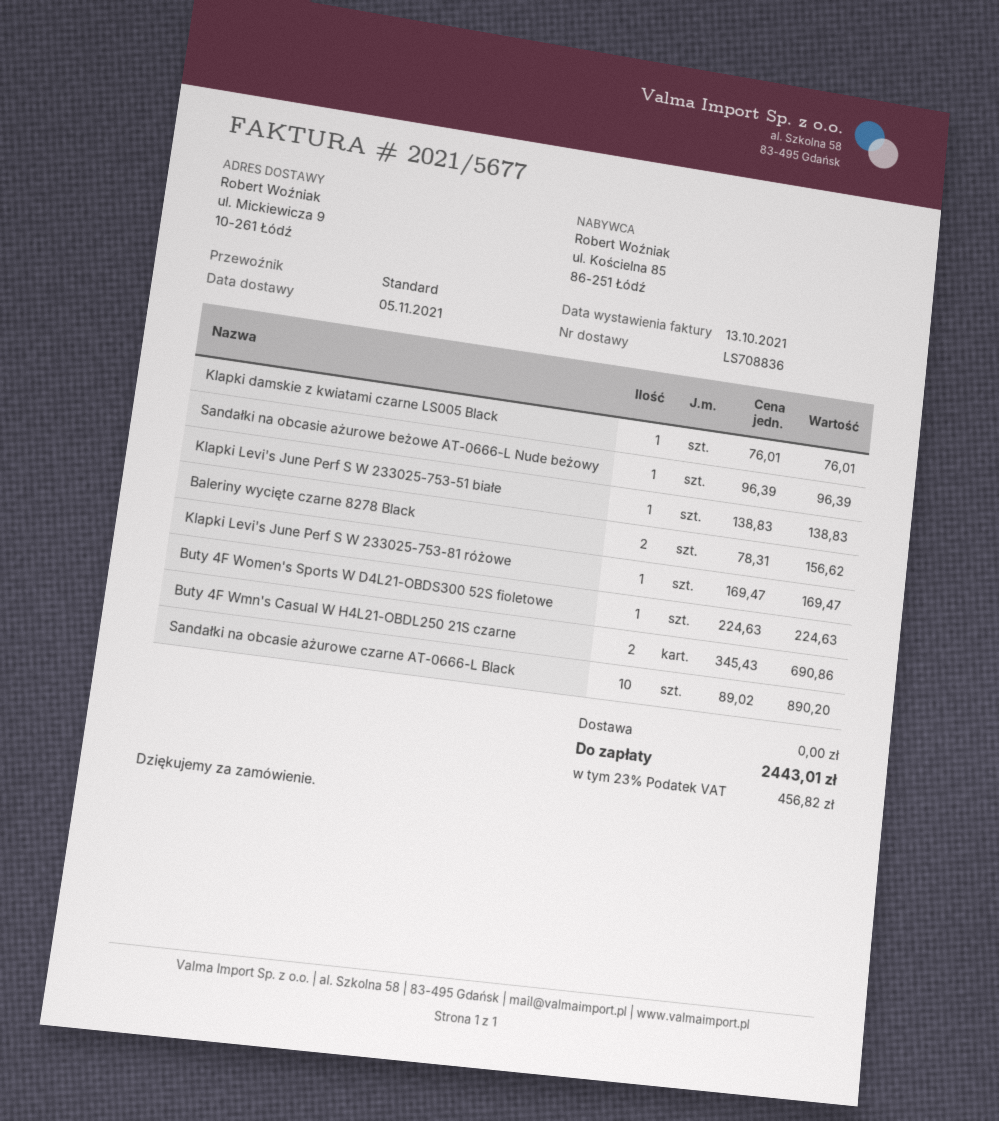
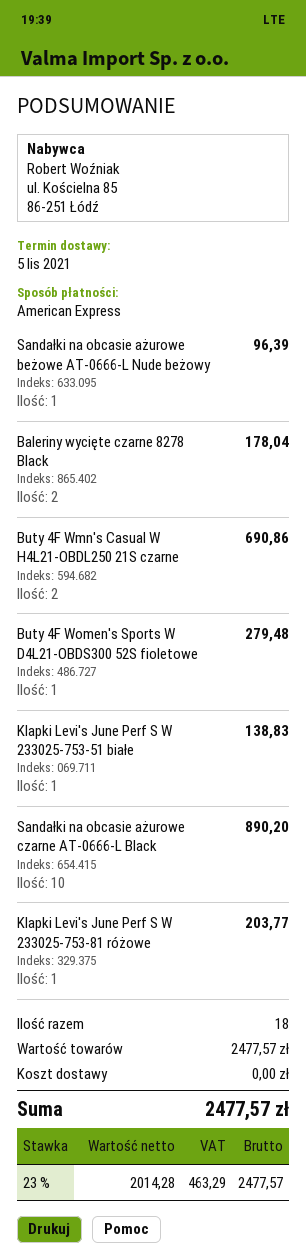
Klapki damskie z kwiatami czarne LS005 Black: 1 for 76.01 -> none
Baleriny wycięte czarne 8278 Black: 2 for 156.62 -> 2 for 178.04
Klapki Levi's June Perf S W 233025-753-81 różowe: 1 for 169.47 -> 1 for 203.77
Buty 4F Women's Sports W D4L21-OBDS300 52S fioletowe: 1 for 224.63 -> 1 for 279.48
tax: 23% = 456.82 -> 23% = 463.29
total: 2443.01 -> 2477.57

